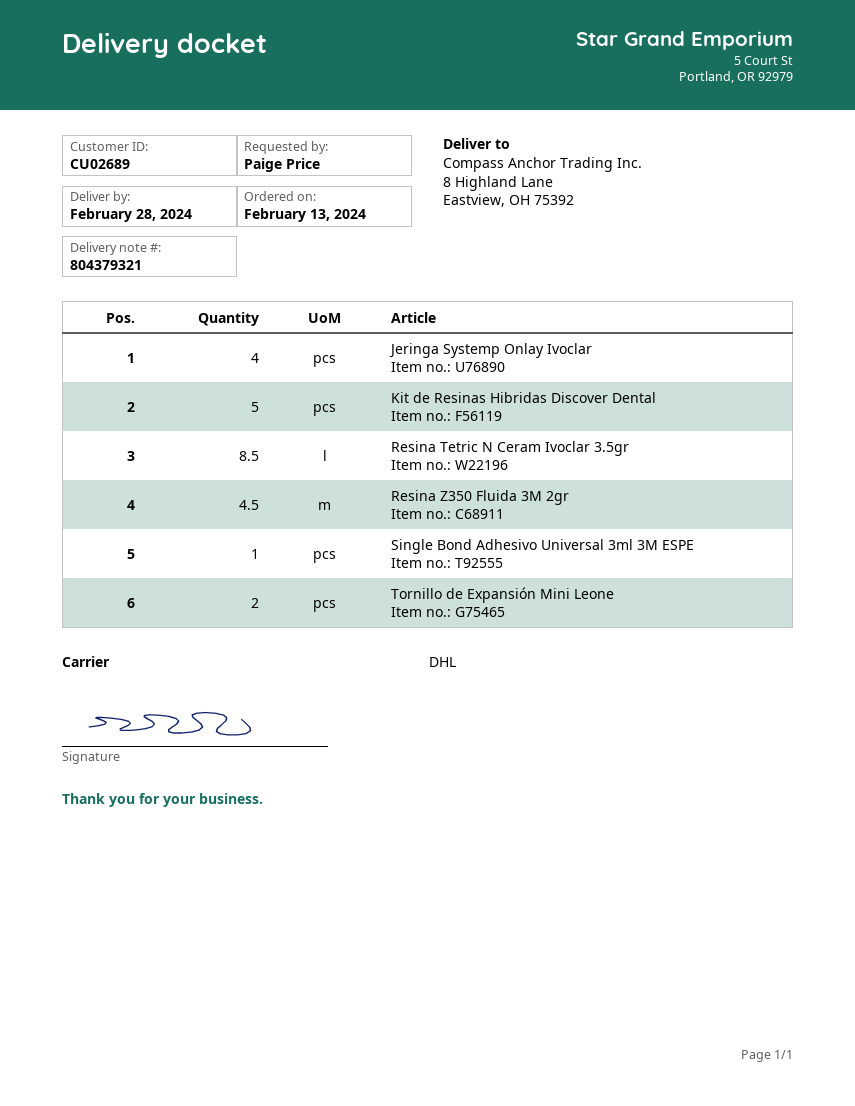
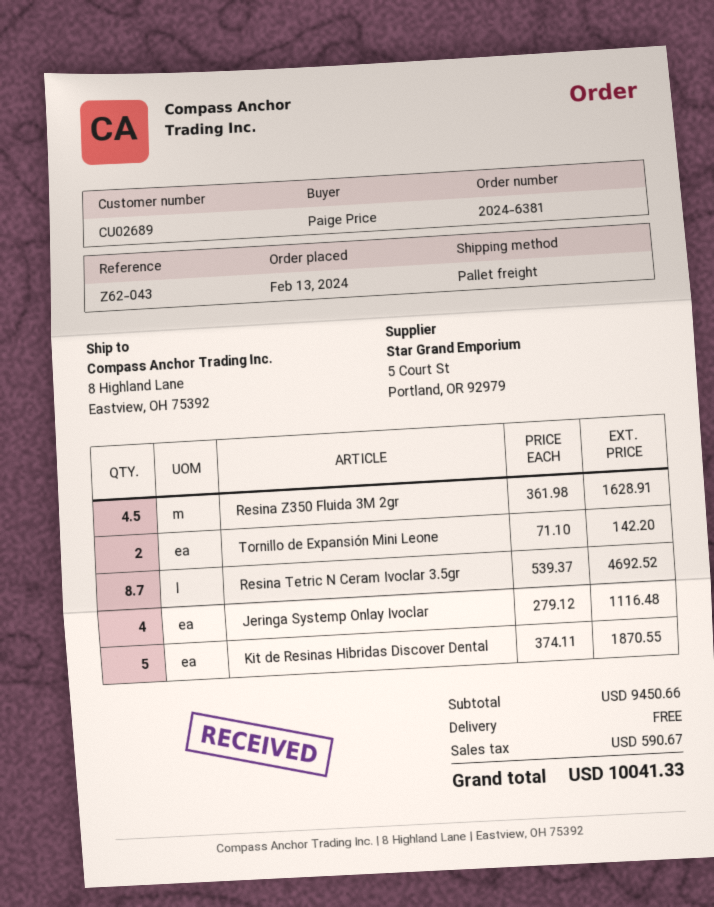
shipping method: DHL -> pallet freight
Resina Tetric N Ceram Ivoclar 3.5gr: 8.5 -> 8.7
Single Bond Adhesivo Universal 3ml 3M ESPE: 1 -> none

